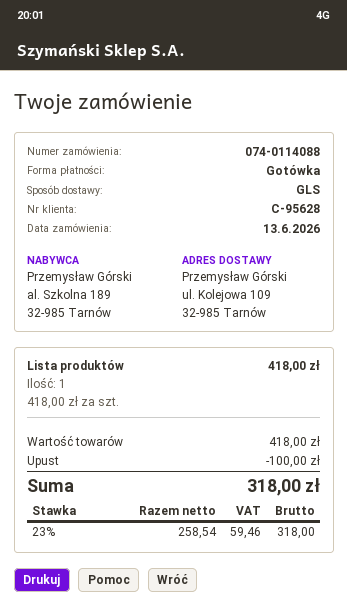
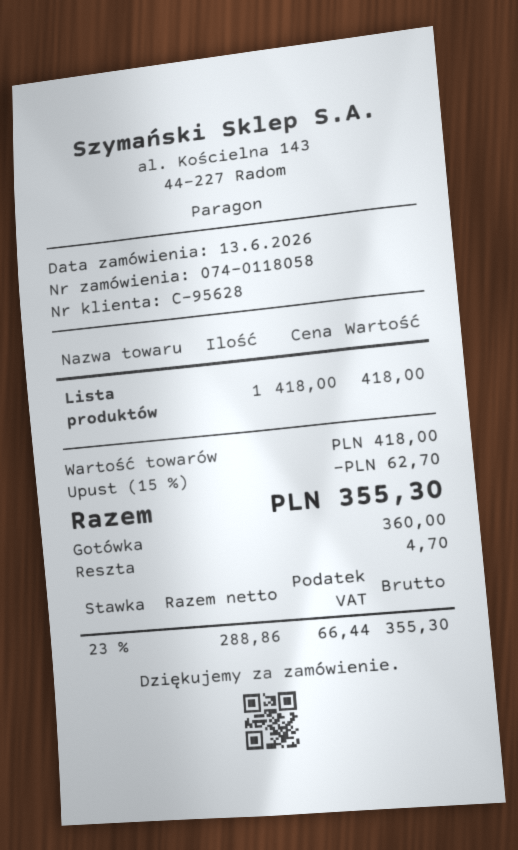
order number: 074-0114088 -> 074-0118058
discount: 100.00 -> 62.70
net: 258.54 -> 288.86
tax: 23% = 59.46 -> 23% = 66.44
total: 318.00 -> 355.30

